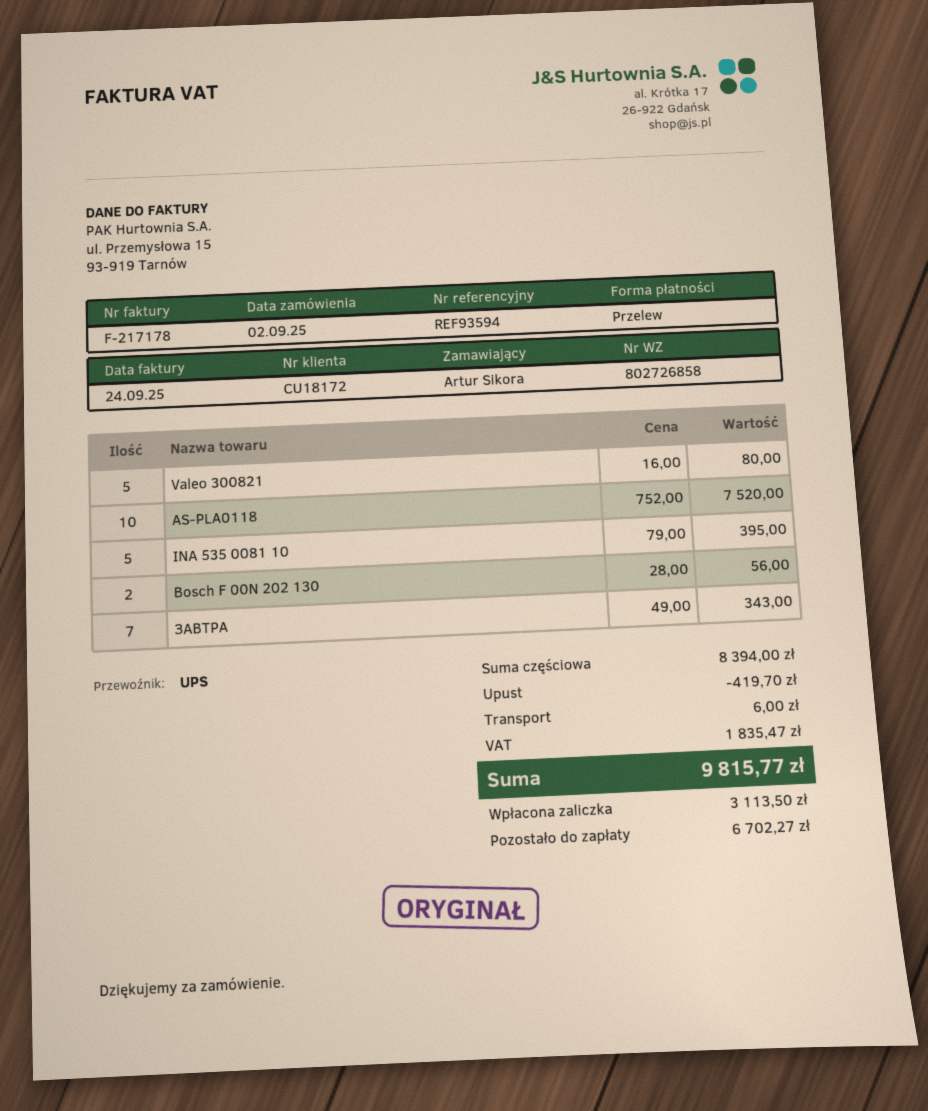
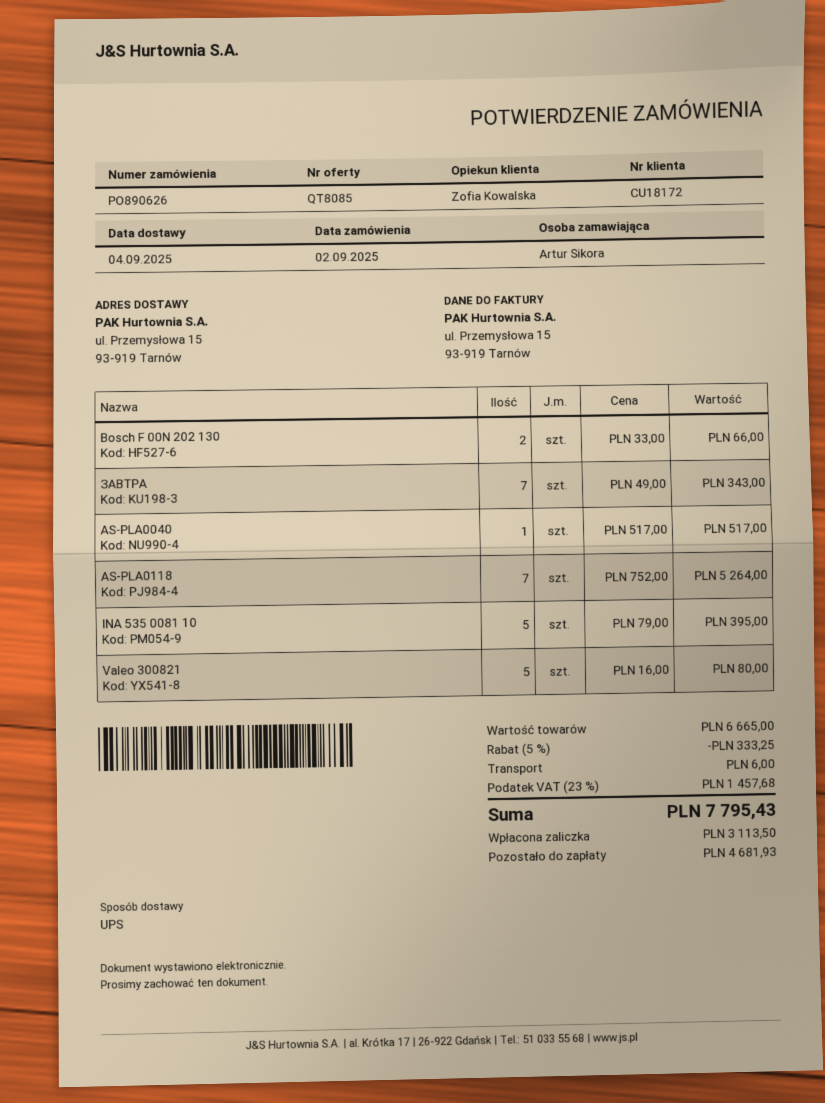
AS-PLA0118: 10 x 752.00 = 7520.00 -> 7 x 752.00 = 5264.00
Bosch F 00N 202 130: 2 x 28.00 = 56.00 -> 2 x 33.00 = 66.00
AS-PLA0040: none -> 1 x 517.00 = 517.00
subtotal: 8394.00 -> 6665.00
discount: 419.70 -> 333.25
tax: 1835.47 -> 1457.68
total: 9815.77 -> 7795.43
balance: 6702.27 -> 4681.93

